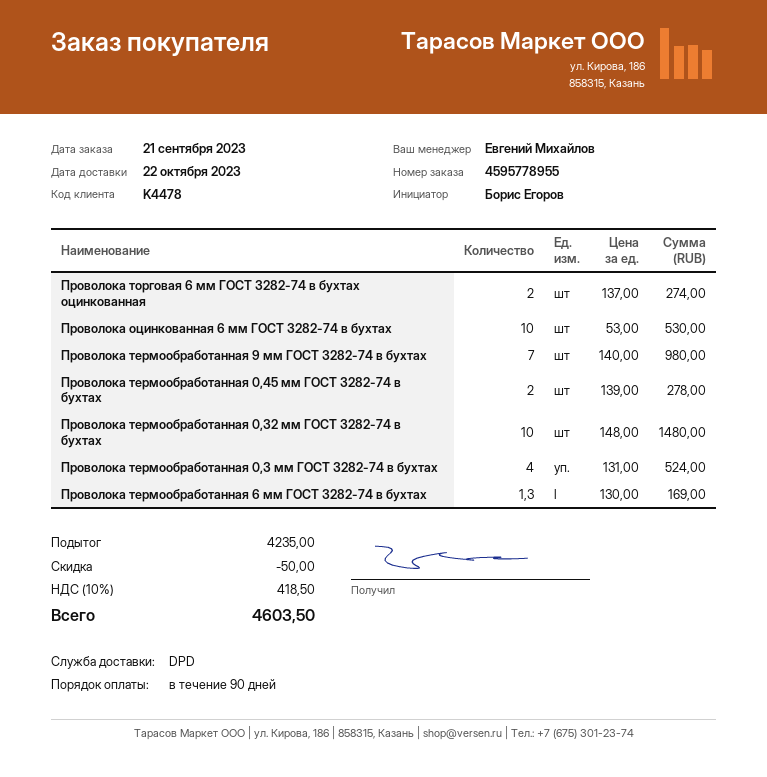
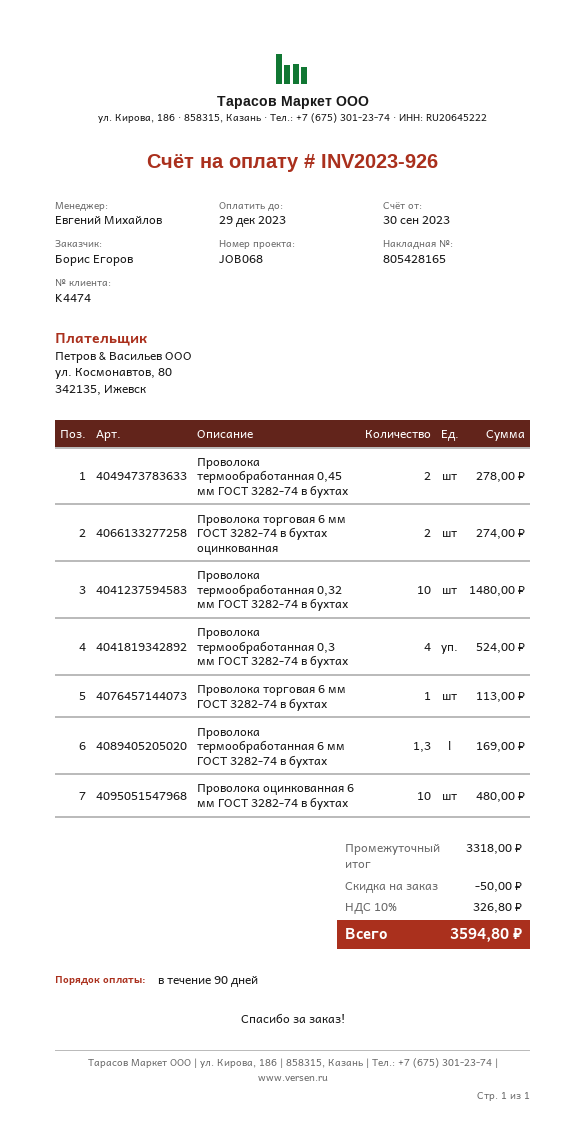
customer number: K4478 -> K4474
Проволока оцинкованная 6 мм ГОСТ 3282-74 в бухтах: 10 for 530.00 -> 10 for 480.00
Проволока термообработанная 9 мм ГОСТ 3282-74 в бухтах: 7 for 980.00 -> none
Проволока торговая 6 мм ГОСТ 3282-74 в бухтах: none -> 1 for 113.00
subtotal: 4235.00 -> 3318.00
tax: 10% = 418.50 -> 10% = 326.80
total: 4603.50 -> 3594.80

